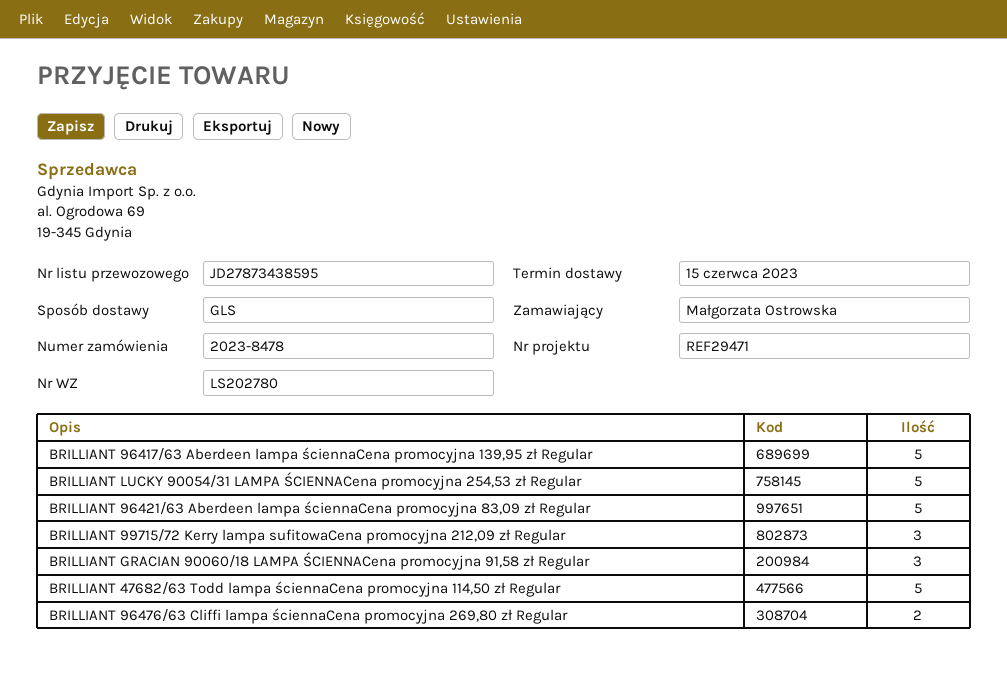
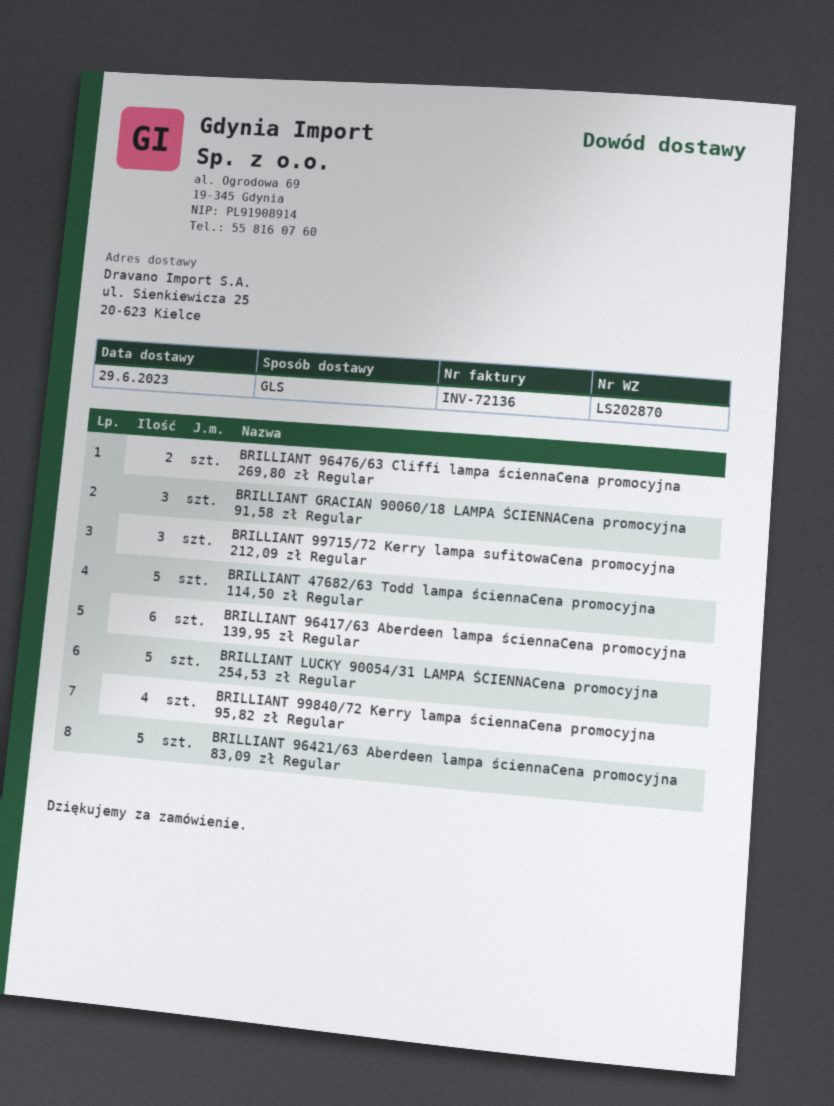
delivery note number: LS202780 -> LS202870
delivery date: 2023-06-15 -> 2023-06-29
BRILLIANT 96417/63 Aberdeen lampa ściennaCena promocyjna 139,95 zł Regular: 5 -> 6
BRILLIANT 99840/72 Kerry lampa ściennaCena promocyjna 95,82 zł Regular: none -> 4

